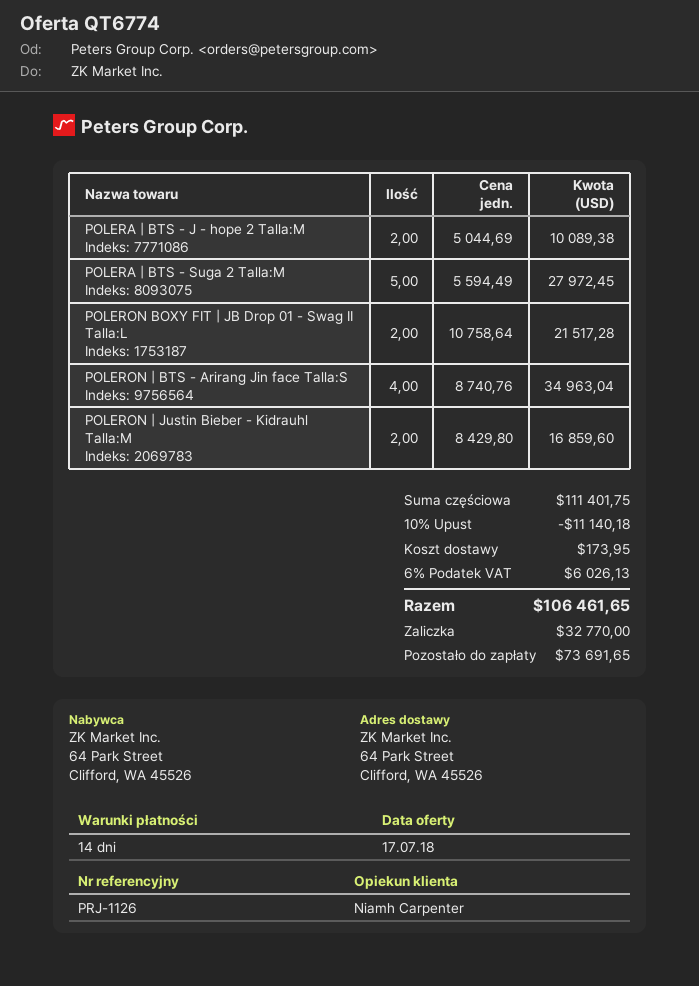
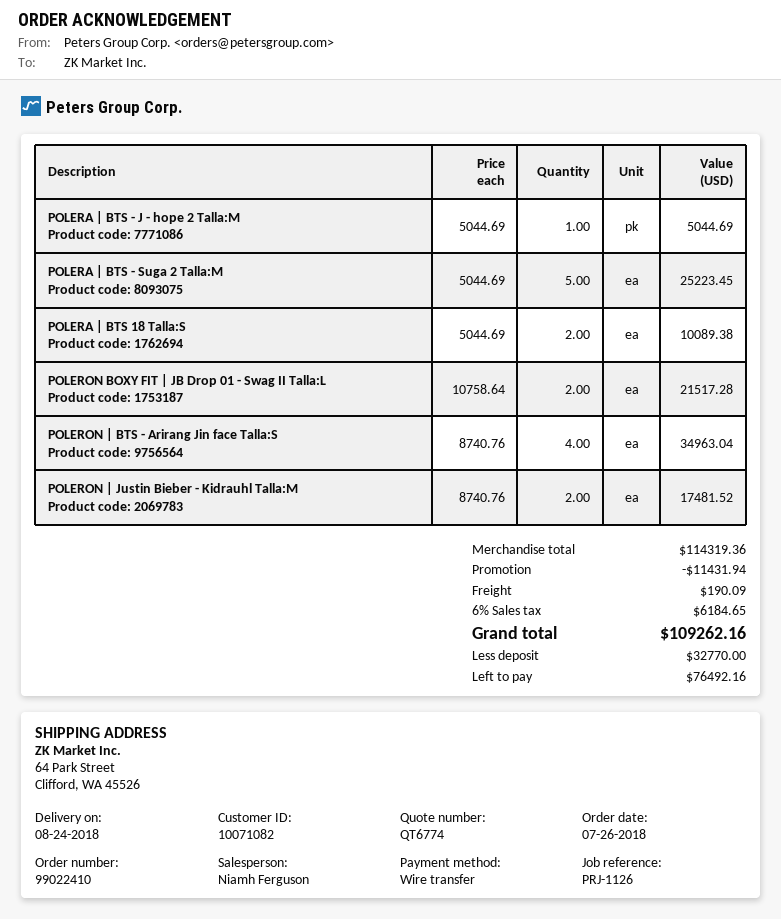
sales rep: Niamh Carpenter -> Niamh Ferguson
POLERA | BTS - J - hope 2 Talla:M: 2 x 5044.69 = 10089.38 -> 1 x 5044.69 = 5044.69
POLERA | BTS - Suga 2 Talla:M: 5 x 5594.49 = 27972.45 -> 5 x 5044.69 = 25223.45
POLERON | Justin Bieber - Kidrauhl Talla:M: 2 x 8429.80 = 16859.60 -> 2 x 8740.76 = 17481.52
POLERA | BTS 18 Talla:S: none -> 2 x 5044.69 = 10089.38
subtotal: 111401.75 -> 114319.36
discount: 11140.18 -> 11431.94
shipping: 173.95 -> 190.09
tax: 6% = 6026.13 -> 6% = 6184.65
total: 106461.65 -> 109262.16
balance: 73691.65 -> 76492.16

